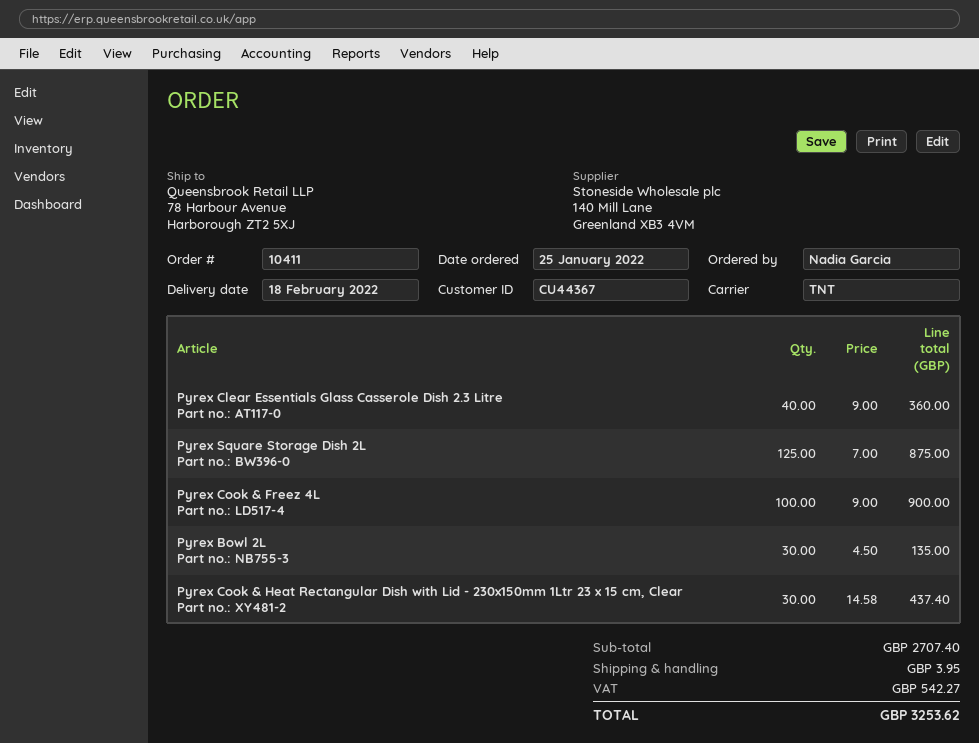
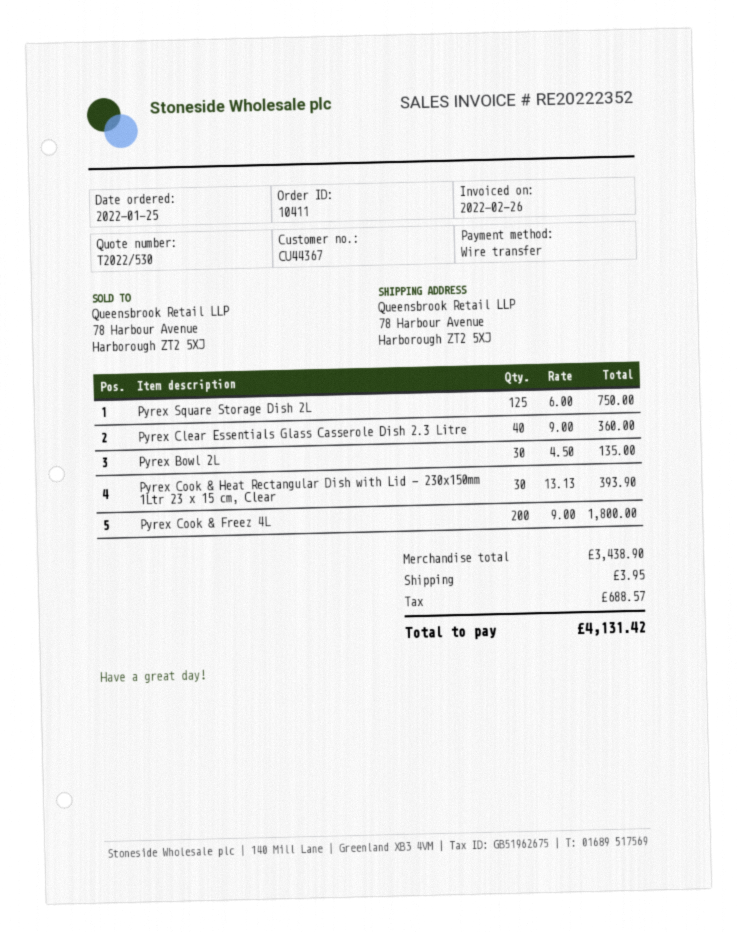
Pyrex Square Storage Dish 2L: 125 x 7.00 = 875.00 -> 125 x 6.00 = 750.00
Pyrex Cook & Freez 4L: 100 x 9.00 = 900.00 -> 200 x 9.00 = 1800.00
Pyrex Cook & Heat Rectangular Dish with Lid - 230x150mm 1Ltr 23 x 15 cm, Clear: 30 x 14.58 = 437.40 -> 30 x 13.13 = 393.90
subtotal: 2707.40 -> 3438.90
tax: 542.27 -> 688.57
total: 3253.62 -> 4131.42

